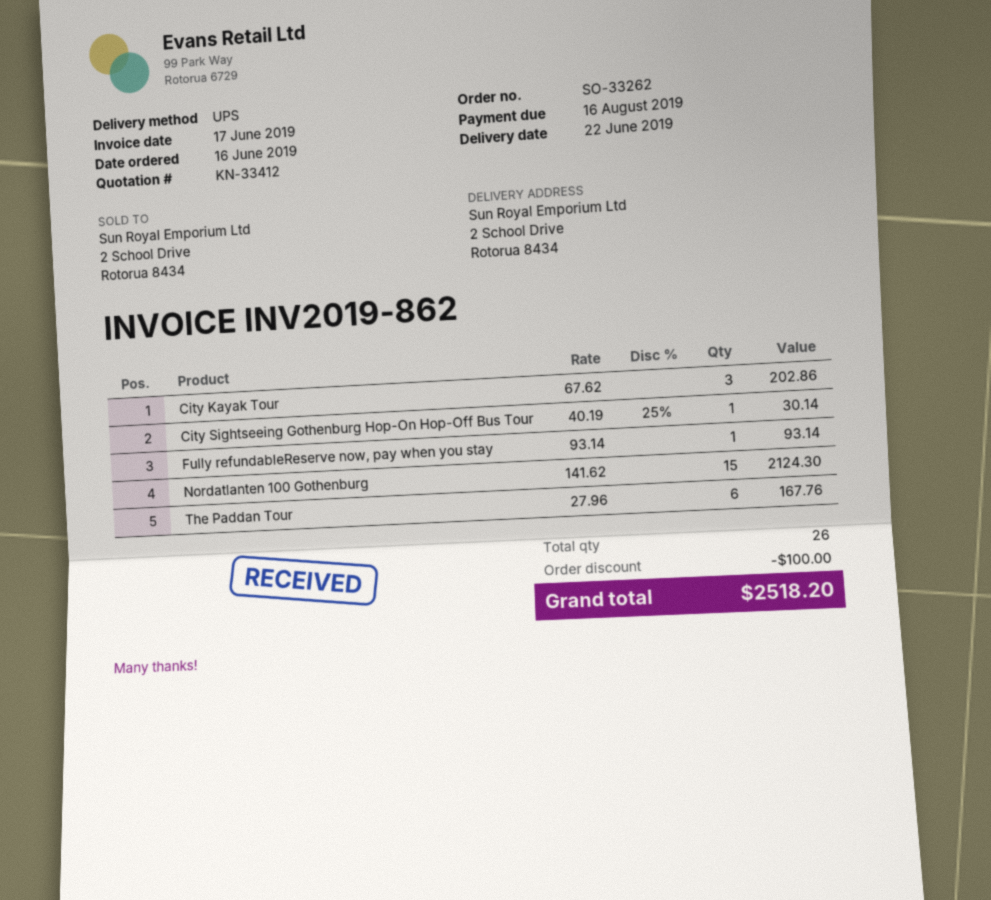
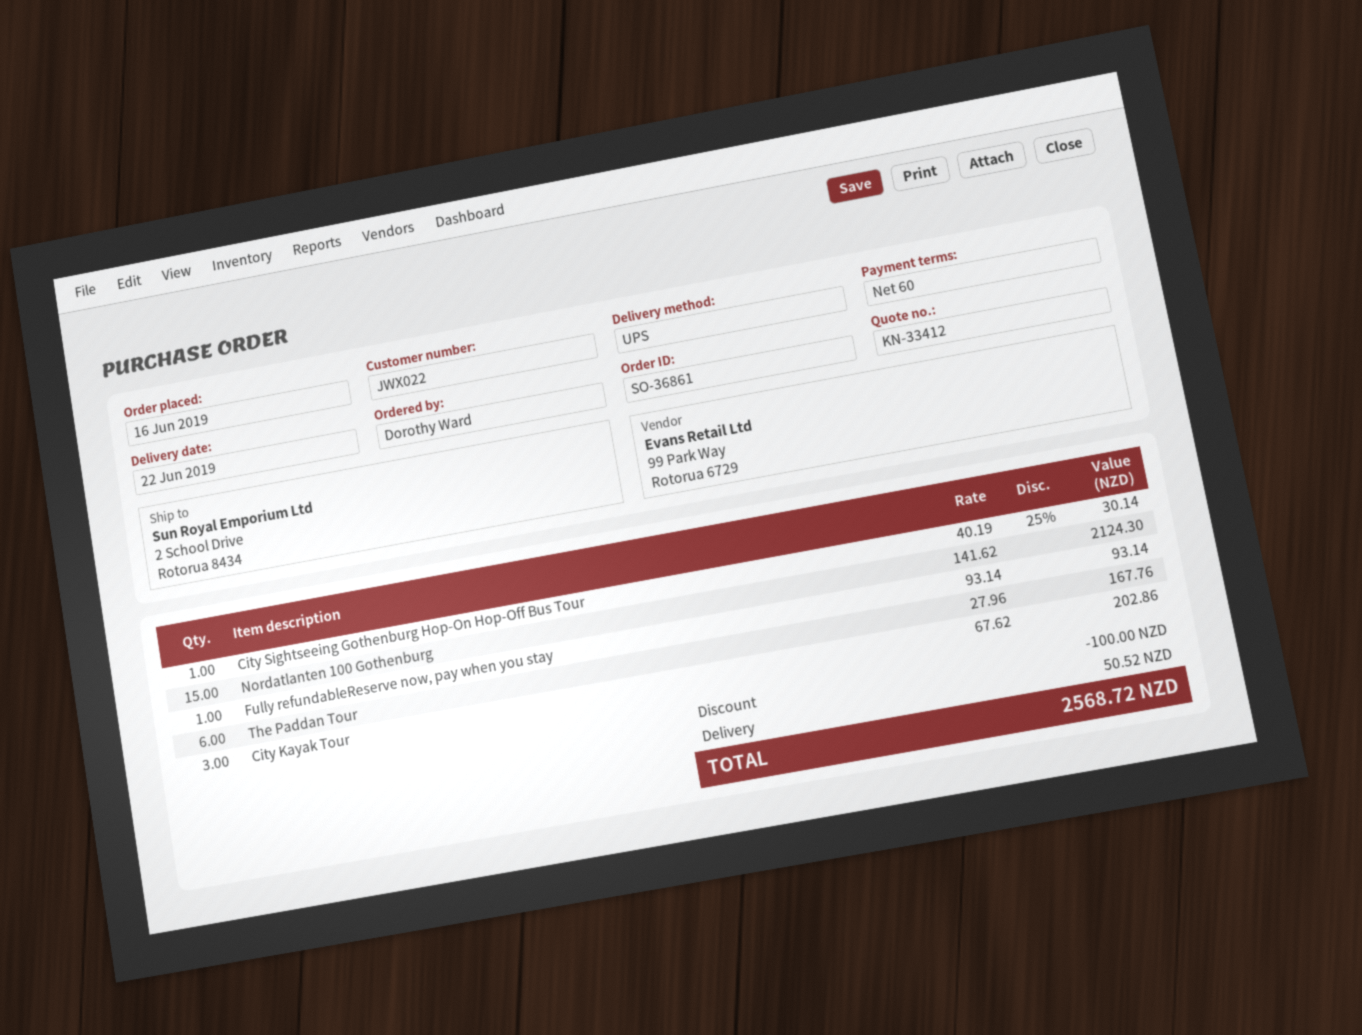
order number: SO-33262 -> SO-36861
shipping: none -> 50.52
total: 2518.20 -> 2568.72

